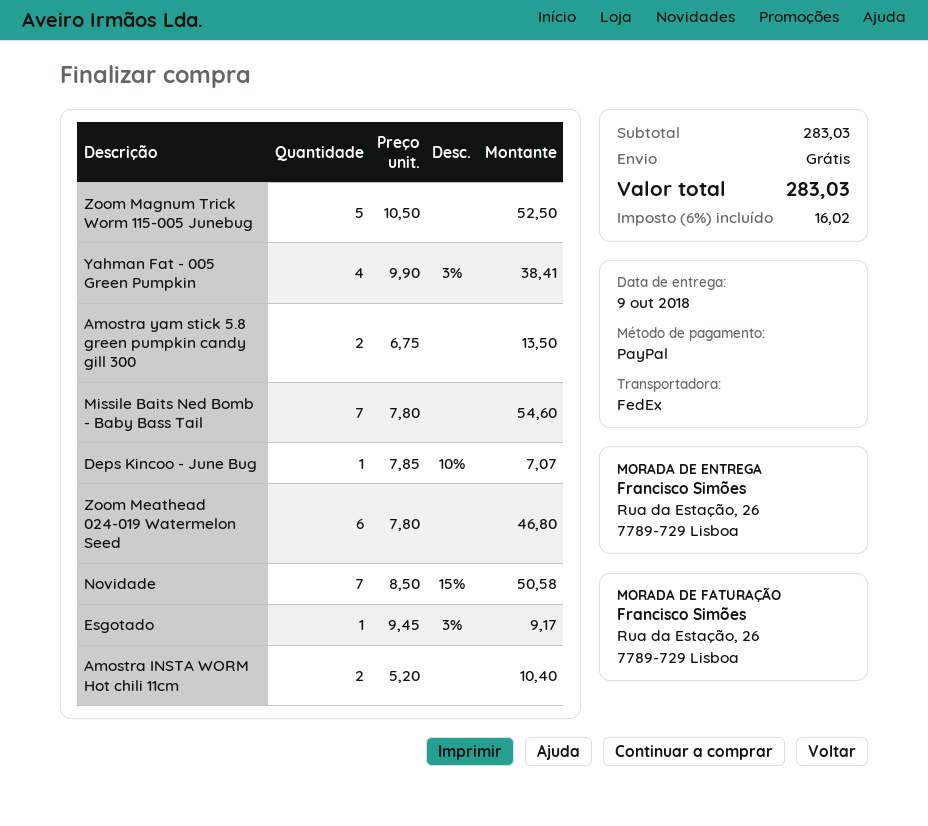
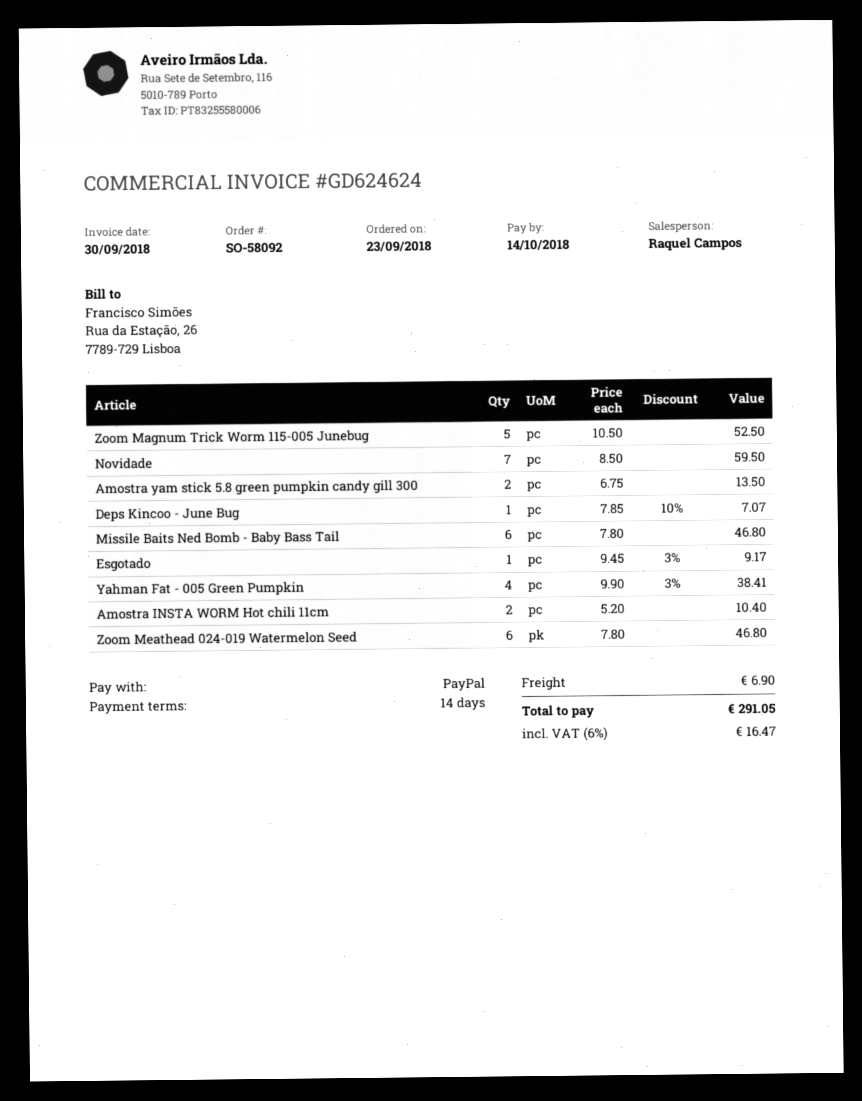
Missile Baits Ned Bomb - Baby Bass Tail: 7 x 7.80 = 54.60 -> 6 x 7.80 = 46.80
Novidade: 7 x 8.50 - 15% = 50.58 -> 7 x 8.50 = 59.50
shipping: 0.00 -> 6.90
tax: 6% = 16.02 -> 6% = 16.47
total: 283.03 -> 291.05

